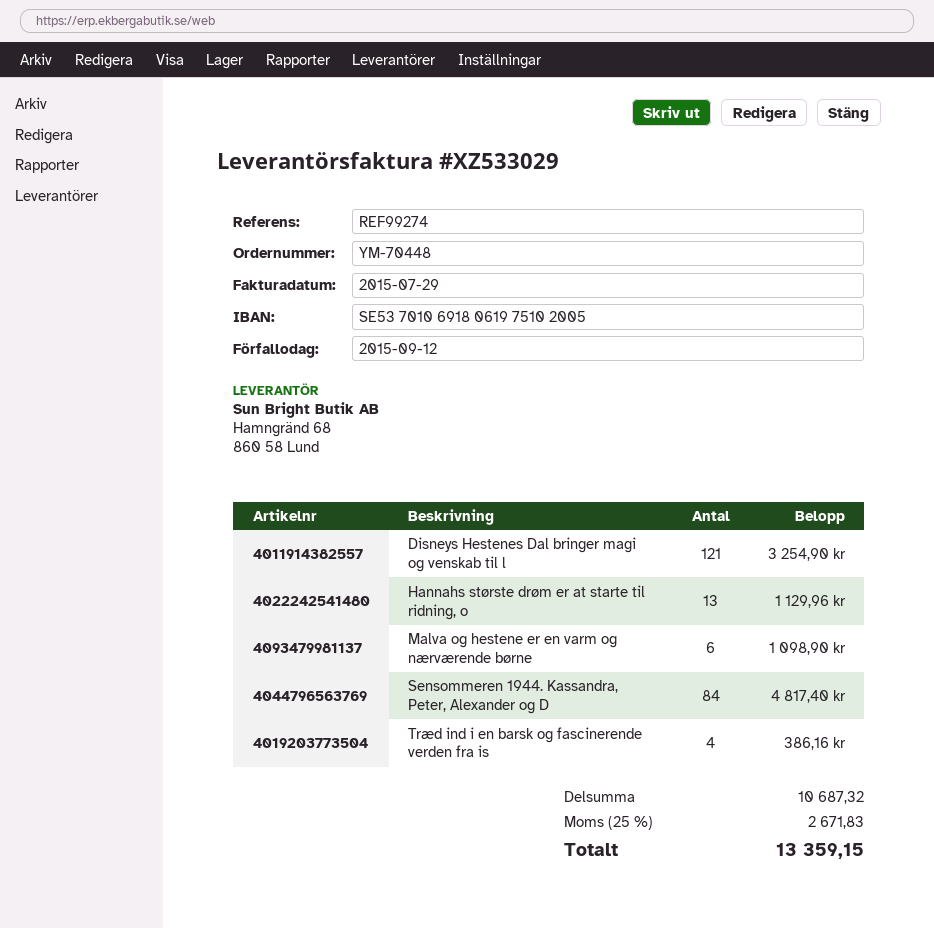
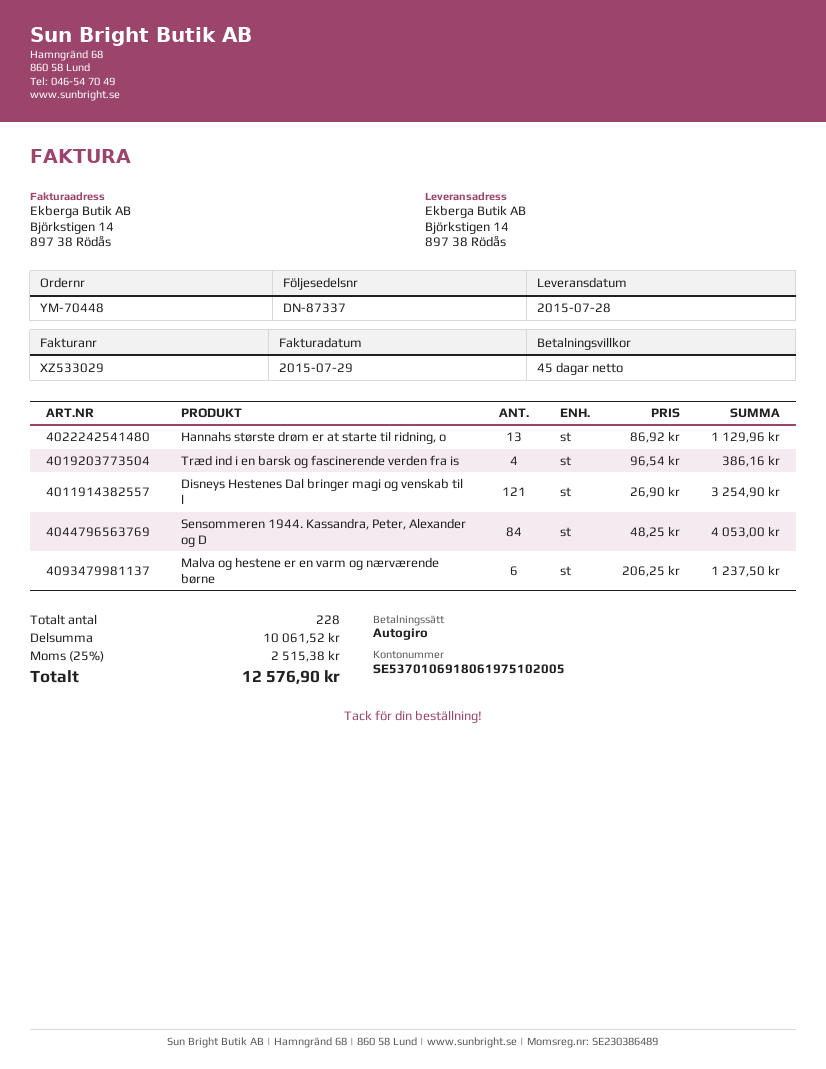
Malva og hestene er en varm og nærværende børne: 6 for 1098.90 -> 6 for 1237.50
Sensommeren 1944. Kassandra, Peter, Alexander og D: 84 for 4817.40 -> 84 for 4053.00
subtotal: 10687.32 -> 10061.52
tax: 25% = 2671.83 -> 25% = 2515.38
total: 13359.15 -> 12576.90

